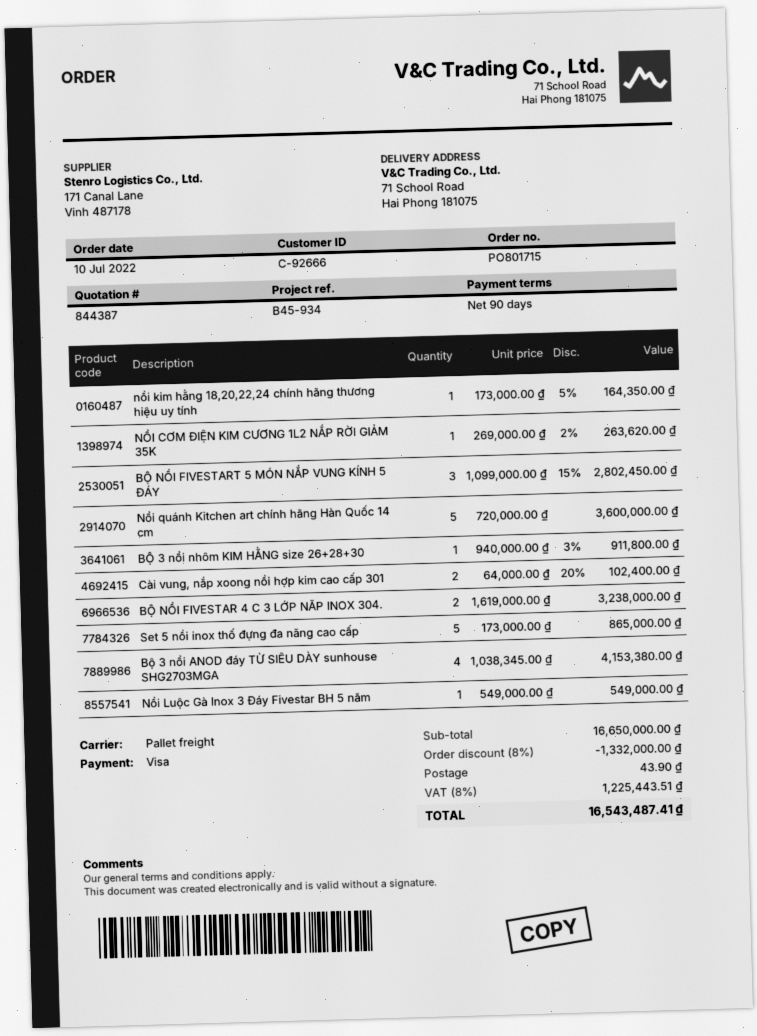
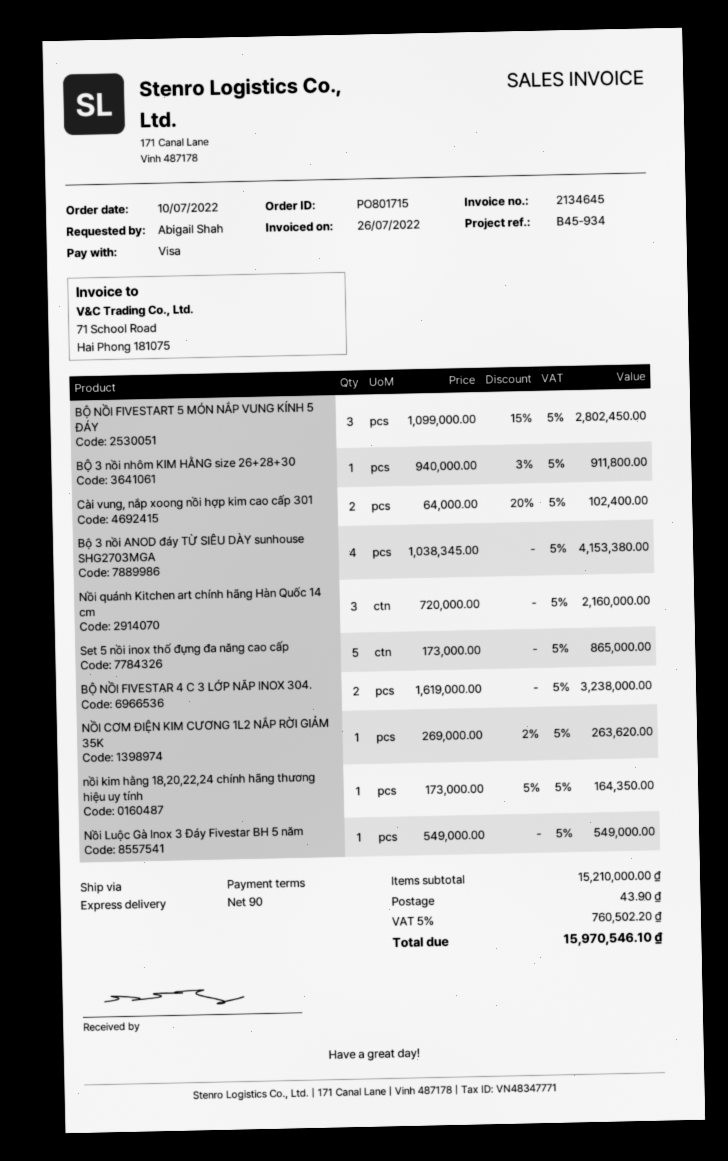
shipping method: pallet freight -> express
Nồi quánh Kitchen art chính hãng Hàn Quốc 14 cm: 5 x 720000.00 = 3600000.00 -> 3 x 720000.00 = 2160000.00
subtotal: 16650000.00 -> 15210000.00
discount: 8% = 1332000.00 -> none
tax: 8% = 1225443.51 -> 5% = 760502.20
total: 16543487.41 -> 15970546.10

